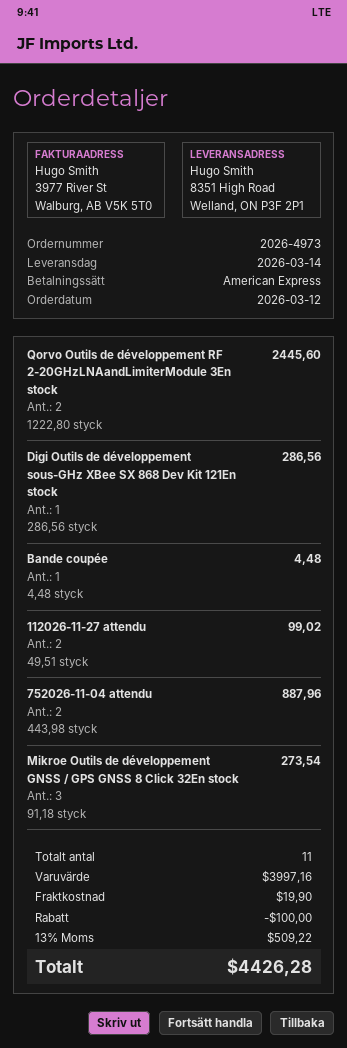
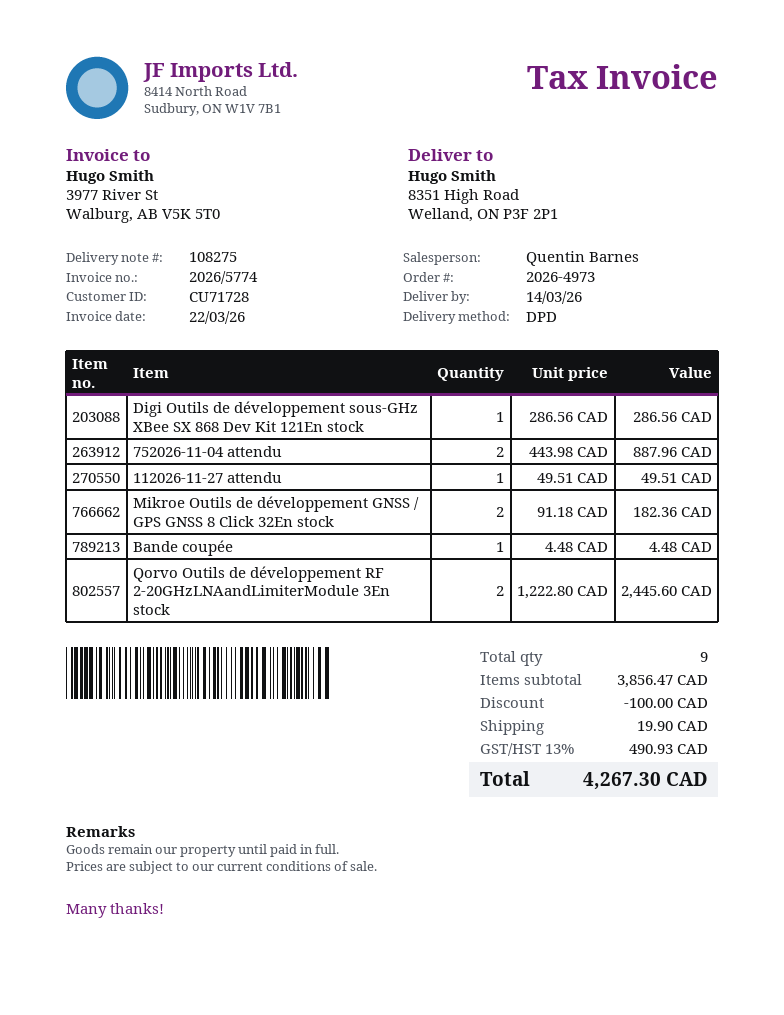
112026-11-27 attendu: 2 x 49.51 = 99.02 -> 1 x 49.51 = 49.51
Mikroe Outils de développement GNSS / GPS GNSS 8 Click 32En stock: 3 x 91.18 = 273.54 -> 2 x 91.18 = 182.36
total quantity: 11 -> 9
subtotal: 3997.16 -> 3856.47
tax: 13% = 509.22 -> 13% = 490.93
total: 4426.28 -> 4267.30

